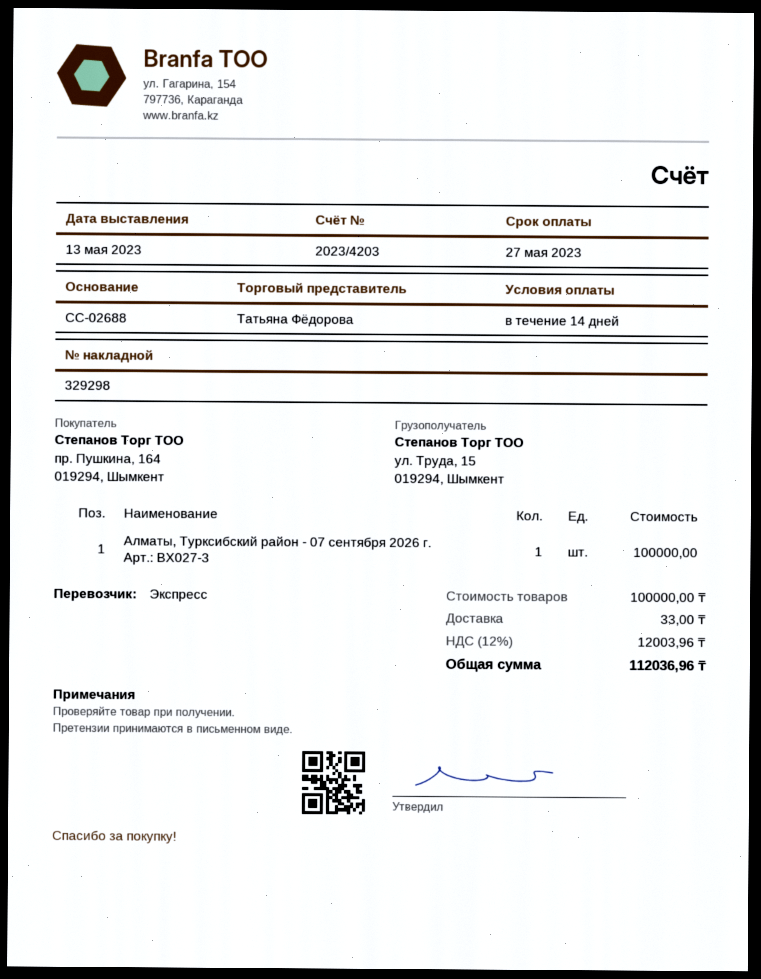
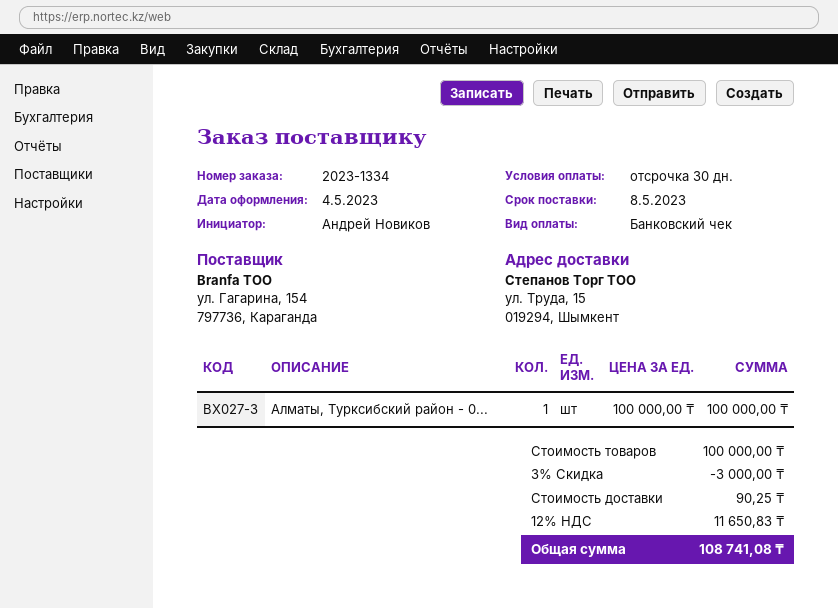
payment terms: 14 days -> 30 days
discount: none -> 3% = 3000.00
shipping: 33.00 -> 90.25
tax: 12% = 12003.96 -> 12% = 11650.83
total: 112036.96 -> 108741.08

